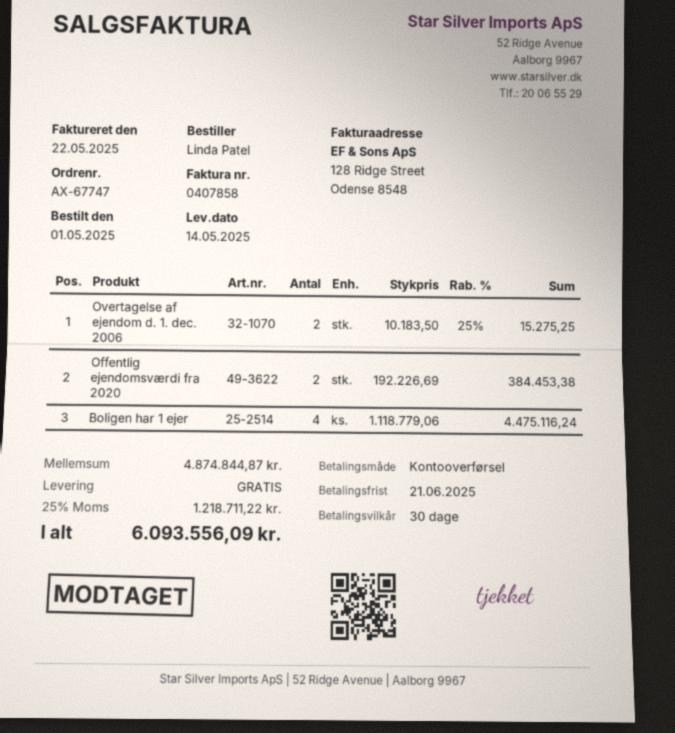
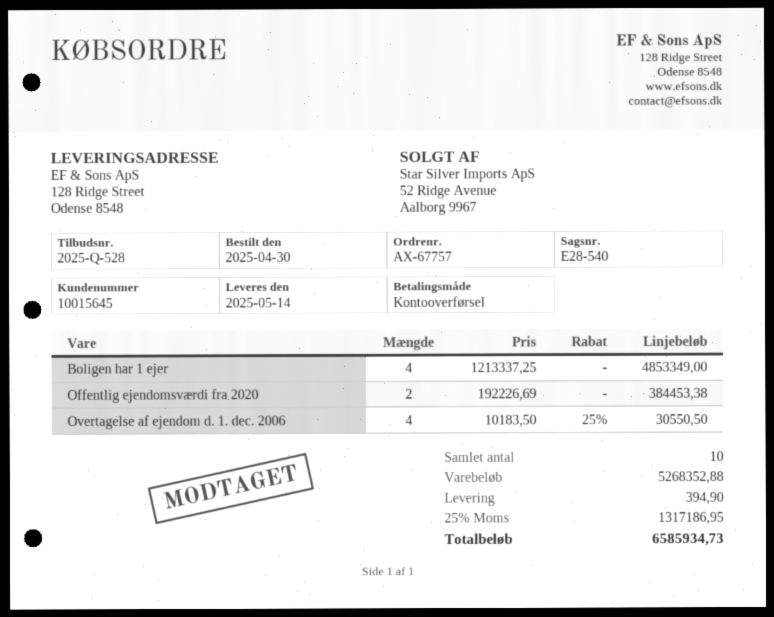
order number: AX-67747 -> AX-67757
order date: 2025-05-01 -> 2025-04-30
Overtagelse af ejendom d. 1. dec. 2006: 2 x 10183.50 - 25% = 15275.25 -> 4 x 10183.50 - 25% = 30550.50
Boligen har 1 ejer: 4 x 1118779.06 = 4475116.24 -> 4 x 1213337.25 = 4853349.00
subtotal: 4874844.87 -> 5268352.88
shipping: 0.00 -> 394.90
tax: 25% = 1218711.22 -> 25% = 1317186.95
total: 6093556.09 -> 6585934.73

